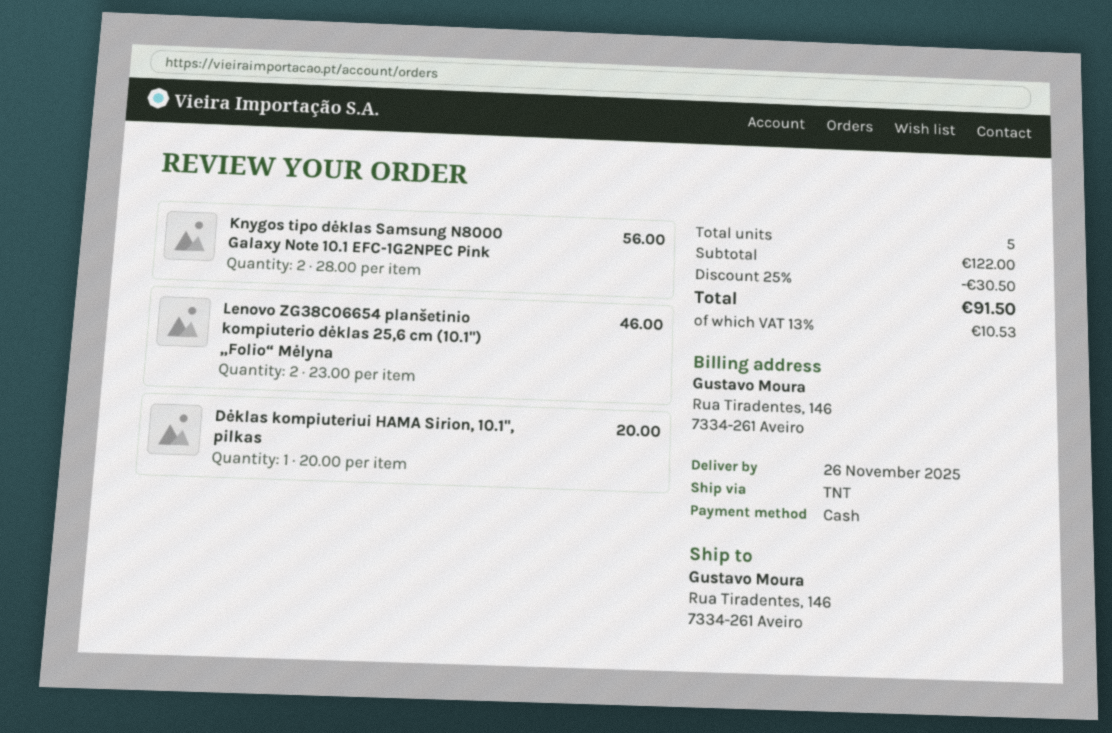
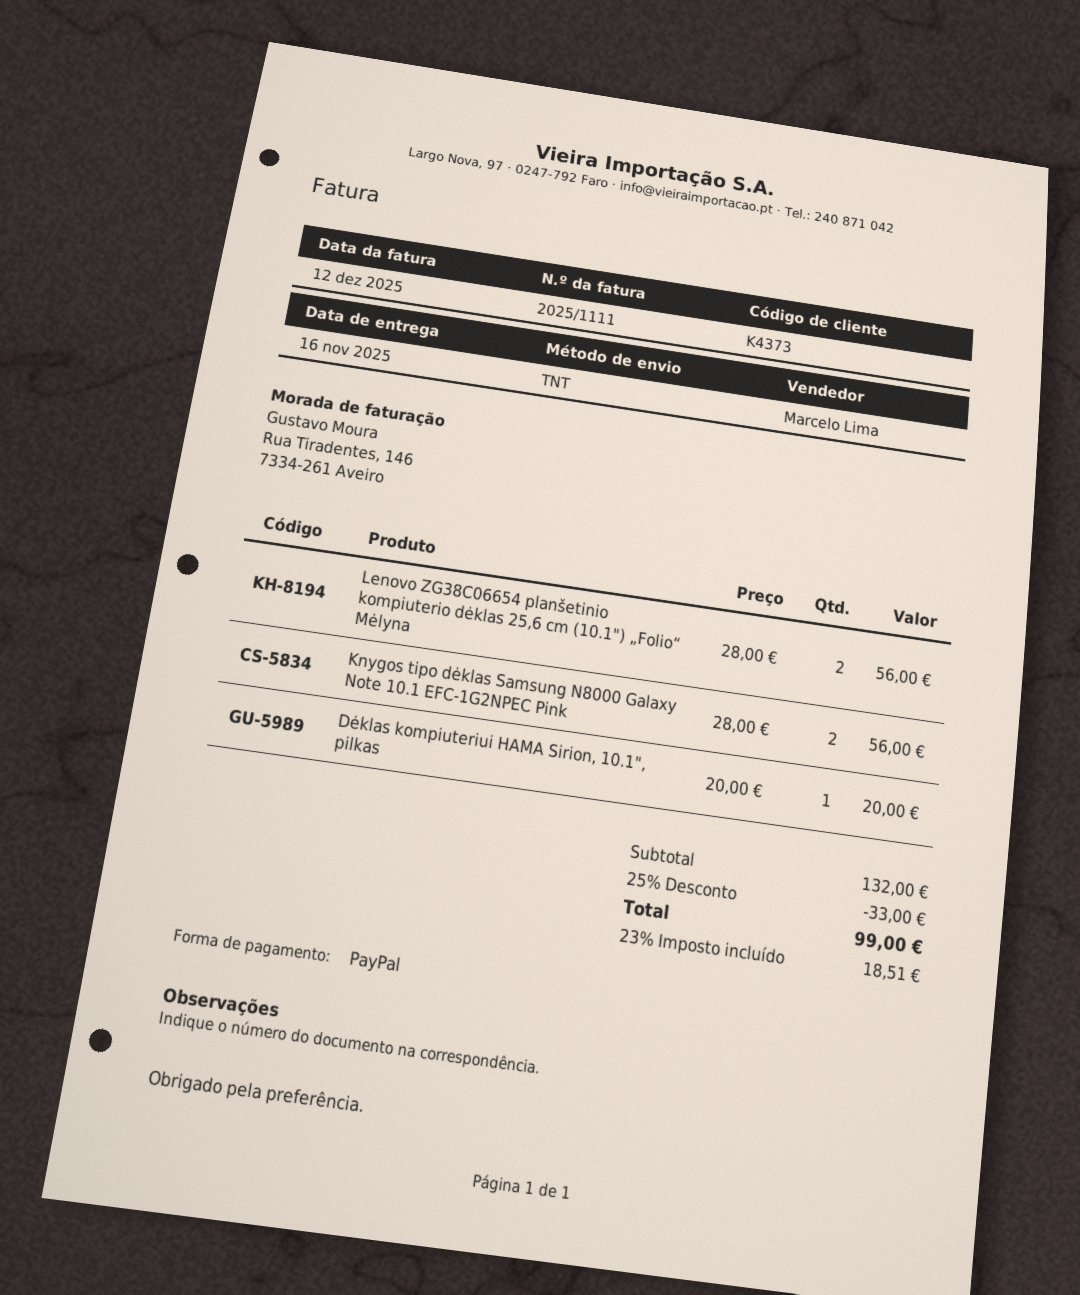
delivery date: 2025-11-26 -> 2025-11-16
payment method: cash -> PayPal
Lenovo ZG38C06654 planšetinio kompiuterio dėklas 25,6 cm (10.1") „Folio“ Mėlyna: 2 x 23.00 = 46.00 -> 2 x 28.00 = 56.00
subtotal: 122.00 -> 132.00
discount: 25% = 30.50 -> 25% = 33.00
tax: 13% = 10.53 -> 23% = 18.51
total: 91.50 -> 99.00

